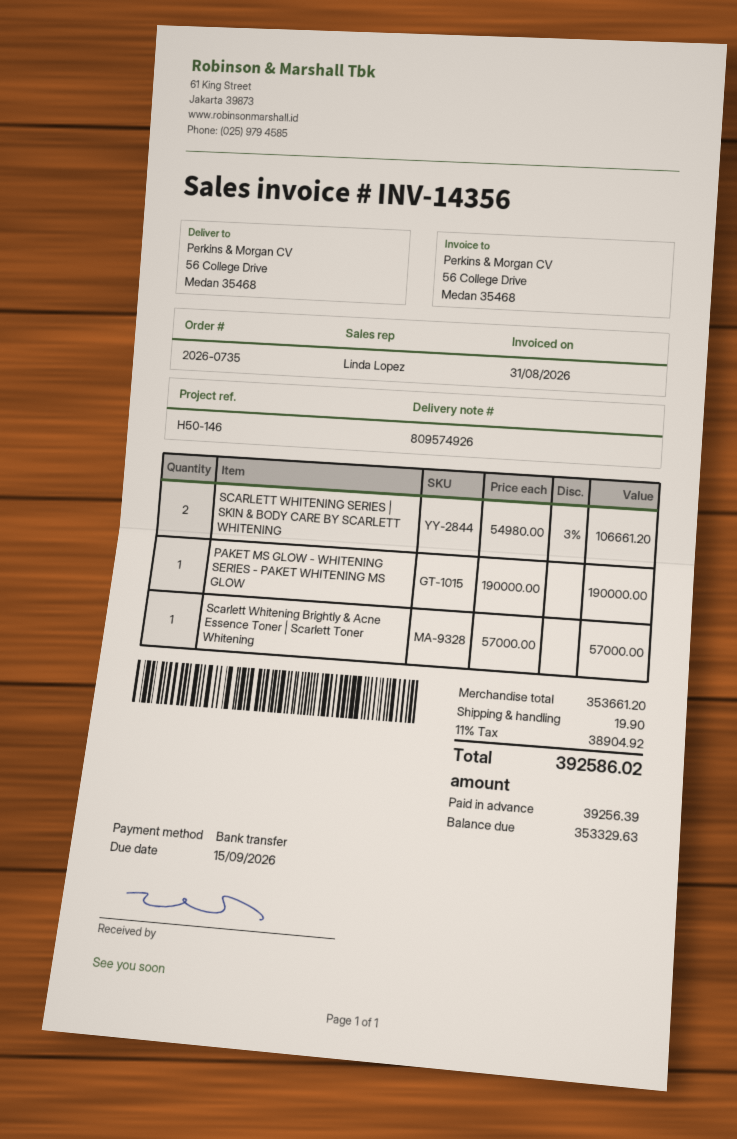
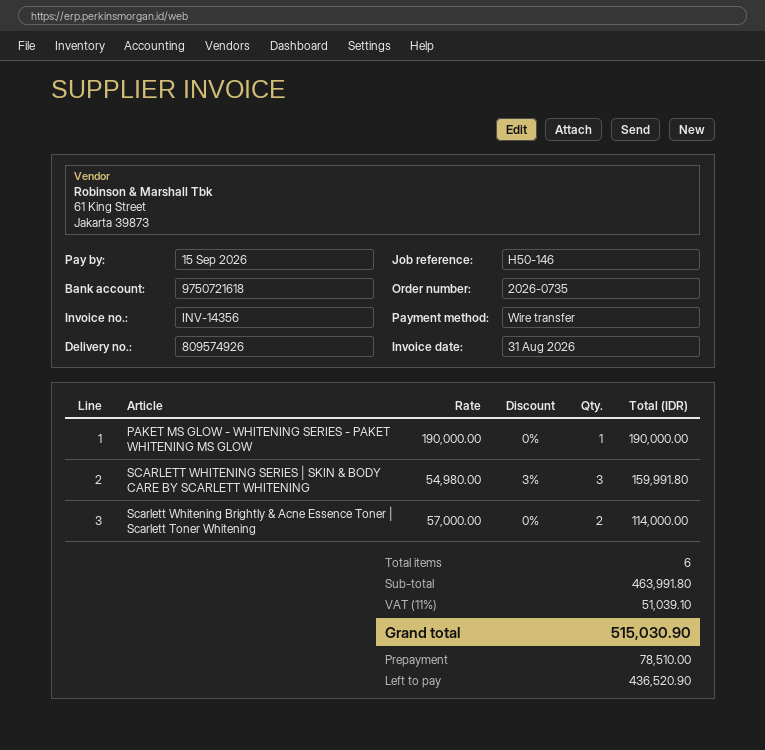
SCARLETT WHITENING SERIES | SKIN & BODY CARE BY SCARLETT WHITENING: 2 x 54980.00 - 3% = 106661.20 -> 3 x 54980.00 - 3% = 159991.80
Scarlett Whitening Brightly & Acne Essence Toner | Scarlett Toner Whitening: 1 x 57000.00 = 57000.00 -> 2 x 57000.00 = 114000.00
subtotal: 353661.20 -> 463991.80
shipping: 19.90 -> none
tax: 11% = 38904.92 -> 11% = 51039.10
total: 392586.02 -> 515030.90
deposit: 39256.39 -> 78510.00
balance: 353329.63 -> 436520.90

